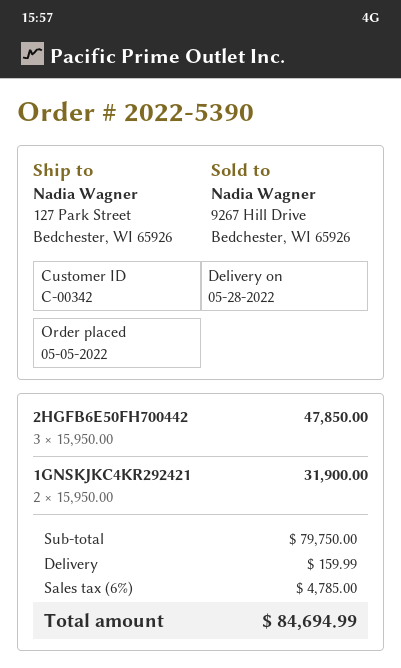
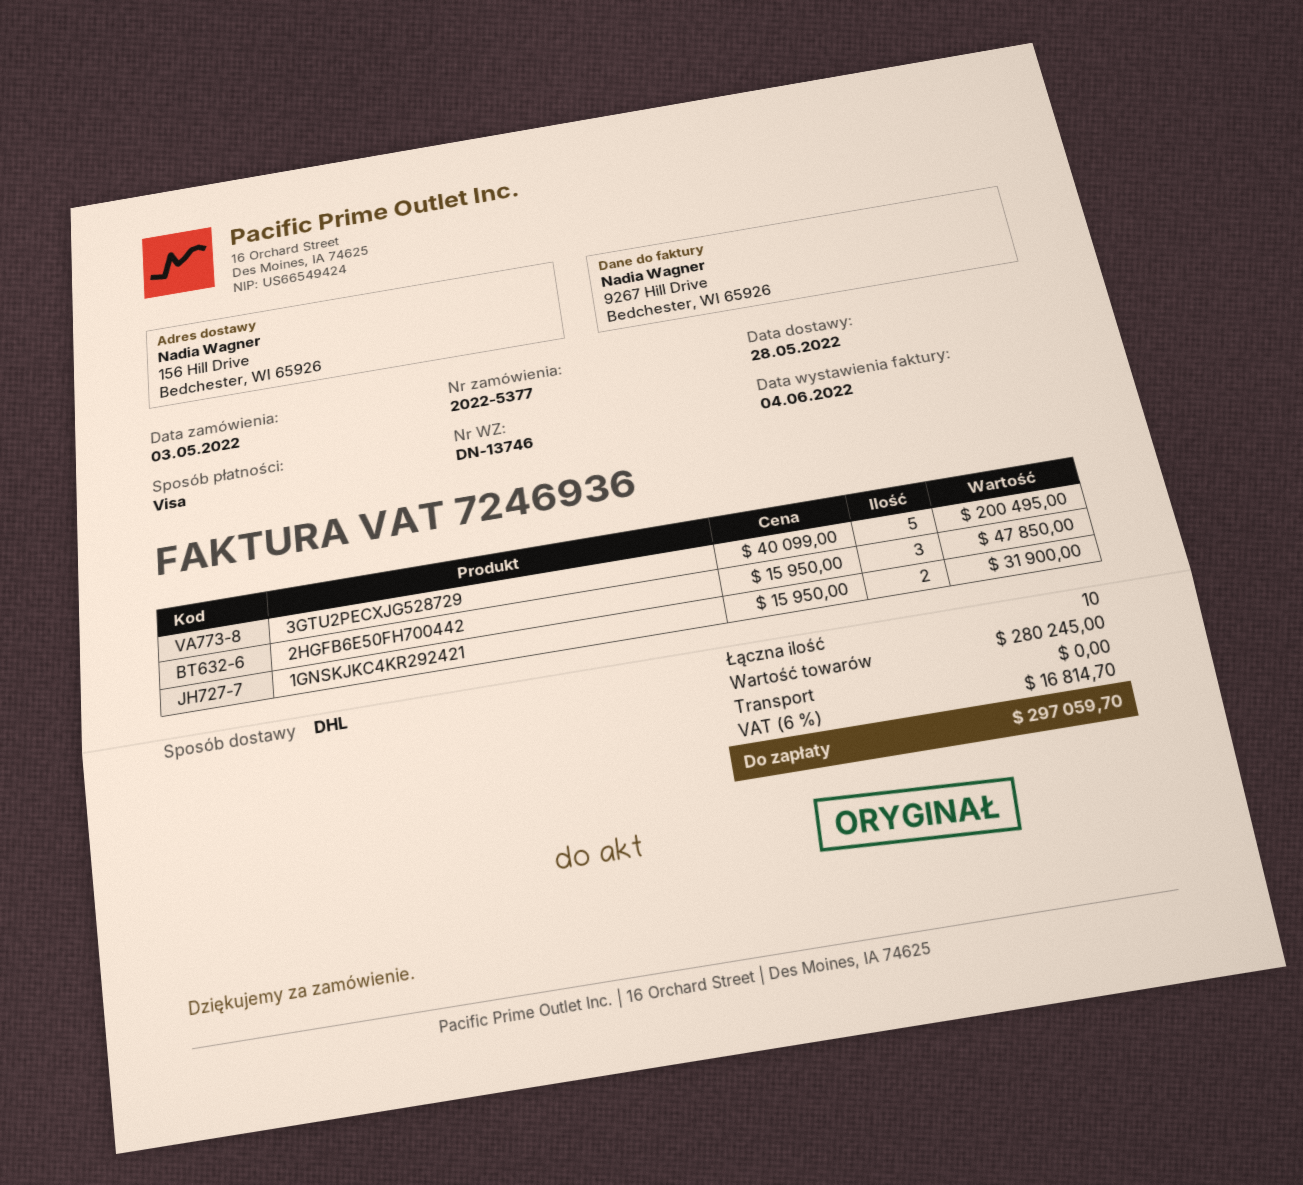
order number: 2022-5390 -> 2022-5377
order date: 2022-05-05 -> 2022-05-03
ship to: 127 Park Street, Bedchester, WI 65926 -> 156 Hill Drive, Bedchester, WI 65926
3GTU2PECXJG528729: none -> 5 x 40099.00 = 200495.00
subtotal: 79750.00 -> 280245.00
shipping: 159.99 -> 0.00
tax: 6% = 4785.00 -> 6% = 16814.70
total: 84694.99 -> 297059.70

